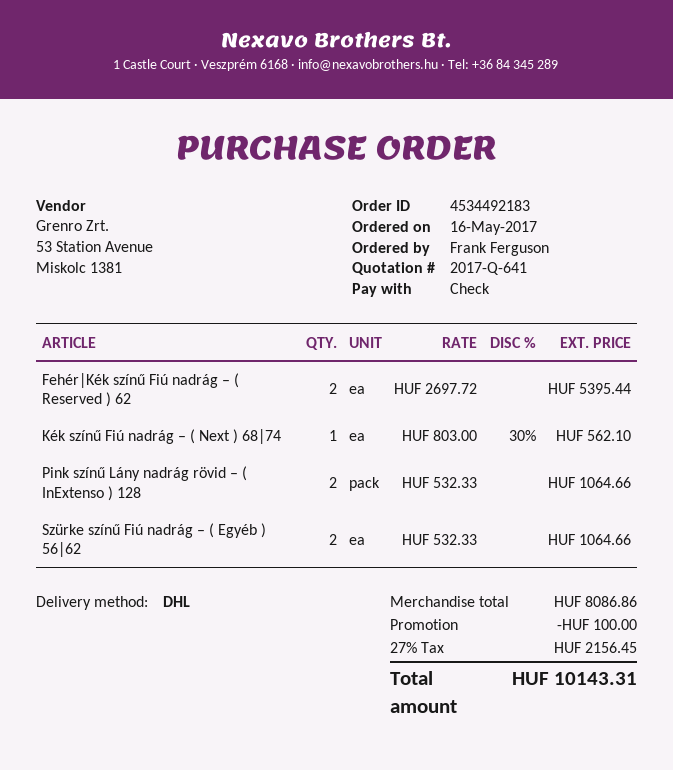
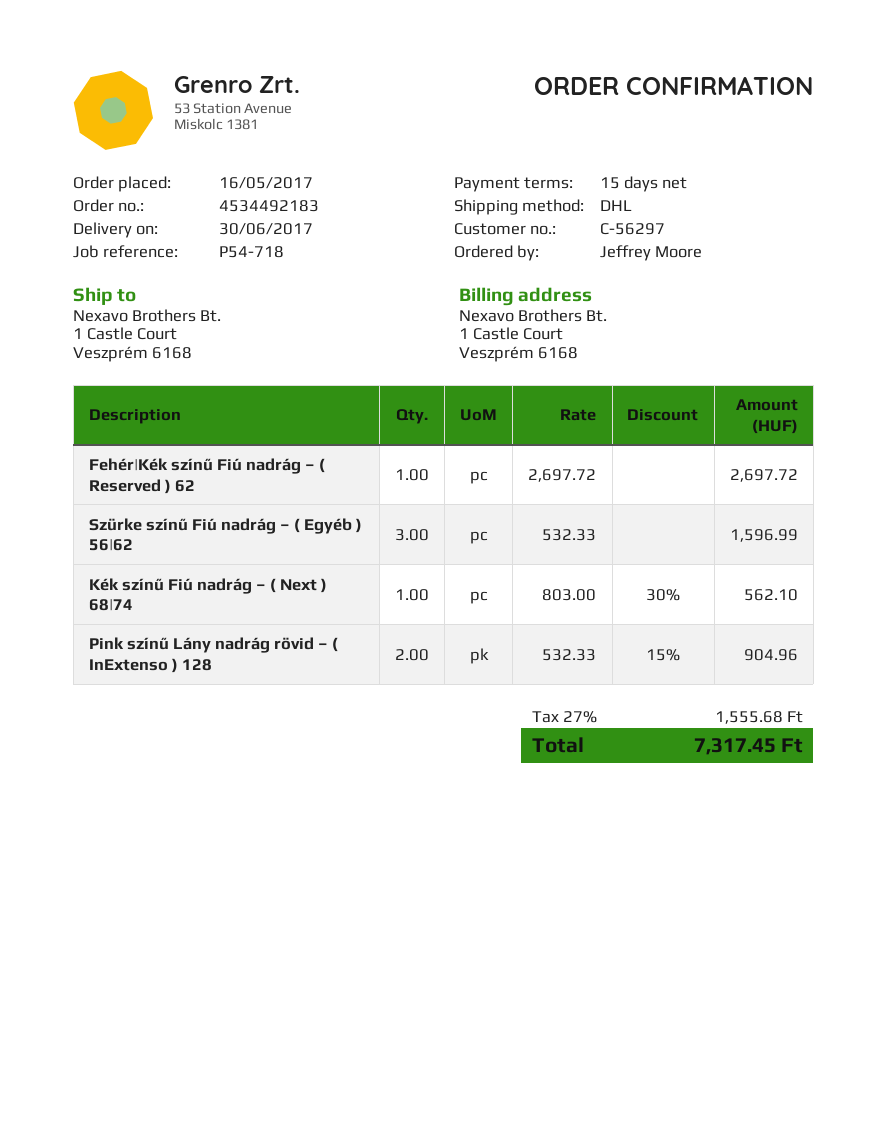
ordered by: Frank Ferguson -> Jeffrey Moore
Fehér|Kék színű Fiú nadrág – ( Reserved ) 62: 2 x 2697.72 = 5395.44 -> 1 x 2697.72 = 2697.72
Pink színű Lány nadrág rövid – ( InExtenso ) 128: 2 x 532.33 = 1064.66 -> 2 x 532.33 - 15% = 904.96
Szürke színű Fiú nadrág – ( Egyéb ) 56|62: 2 x 532.33 = 1064.66 -> 3 x 532.33 = 1596.99
discount: 100.00 -> none
tax: 27% = 2156.45 -> 27% = 1555.68
total: 10143.31 -> 7317.45

